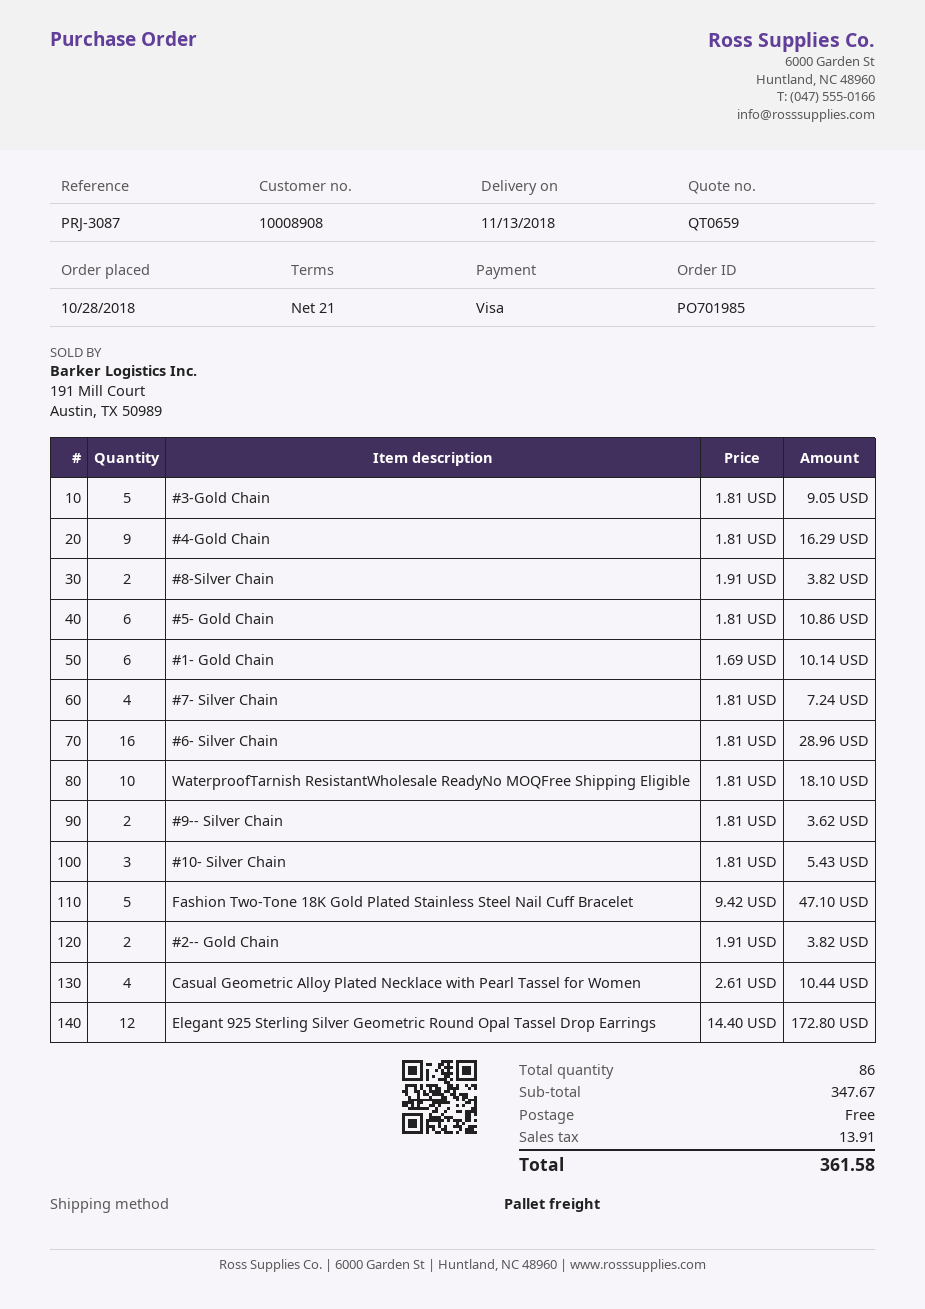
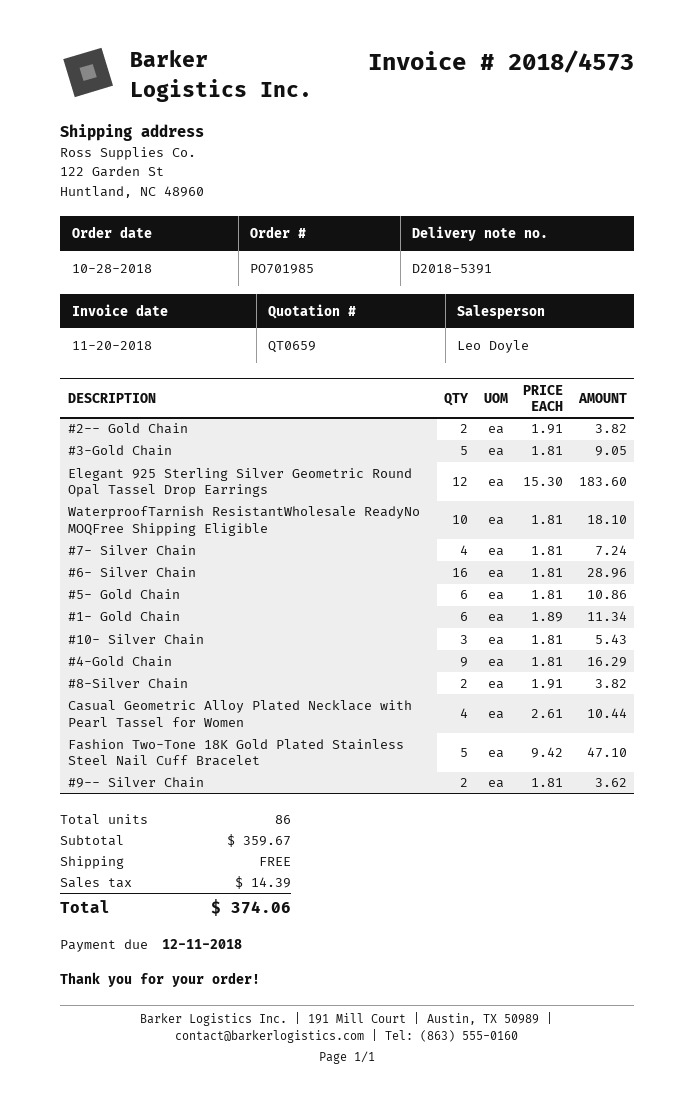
#1- Gold Chain: 6 x 1.69 = 10.14 -> 6 x 1.89 = 11.34
Elegant 925 Sterling Silver Geometric Round Opal Tassel Drop Earrings: 12 x 14.40 = 172.80 -> 12 x 15.30 = 183.60
subtotal: 347.67 -> 359.67
tax: 13.91 -> 14.39
total: 361.58 -> 374.06

